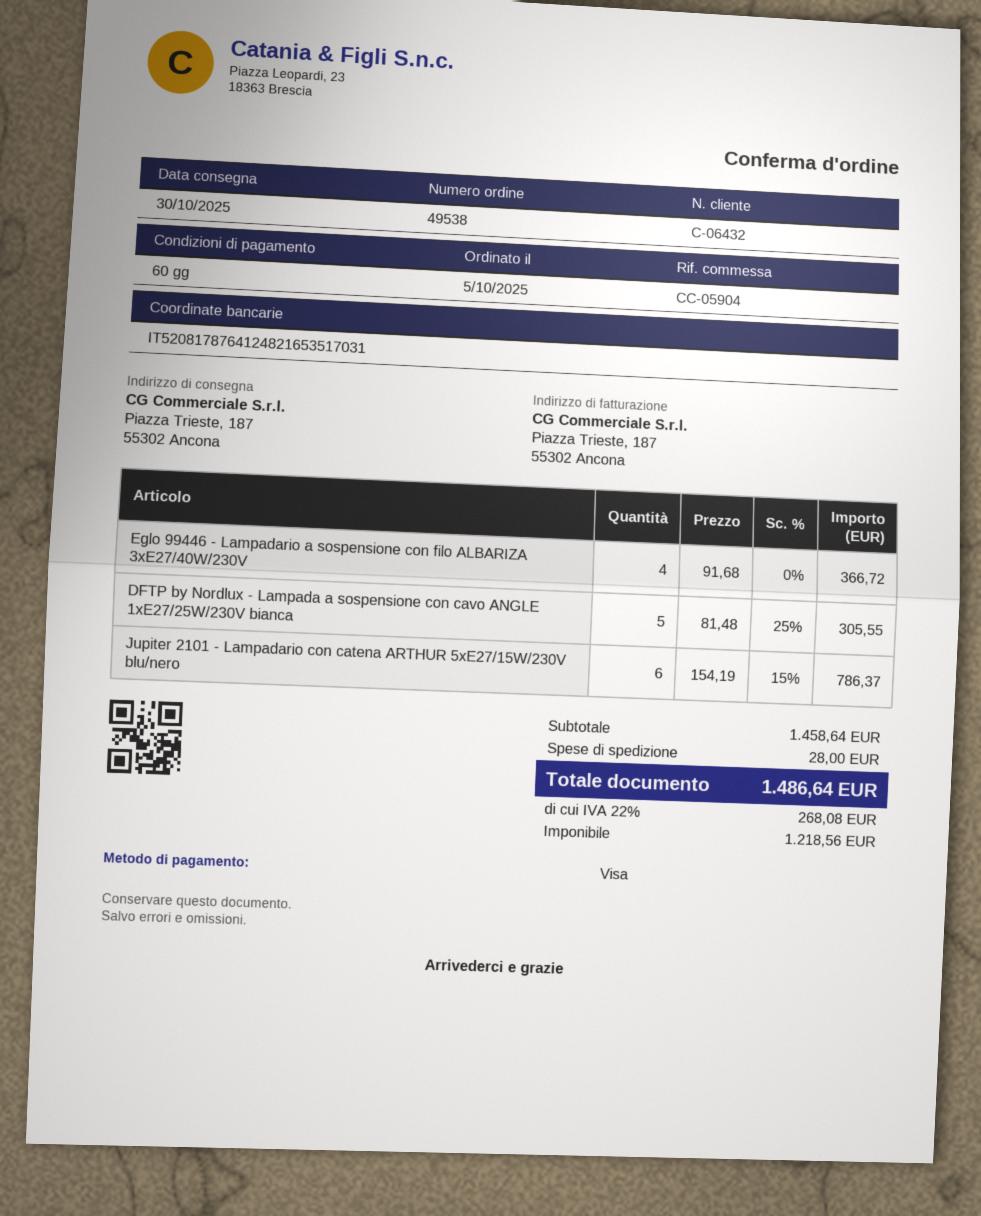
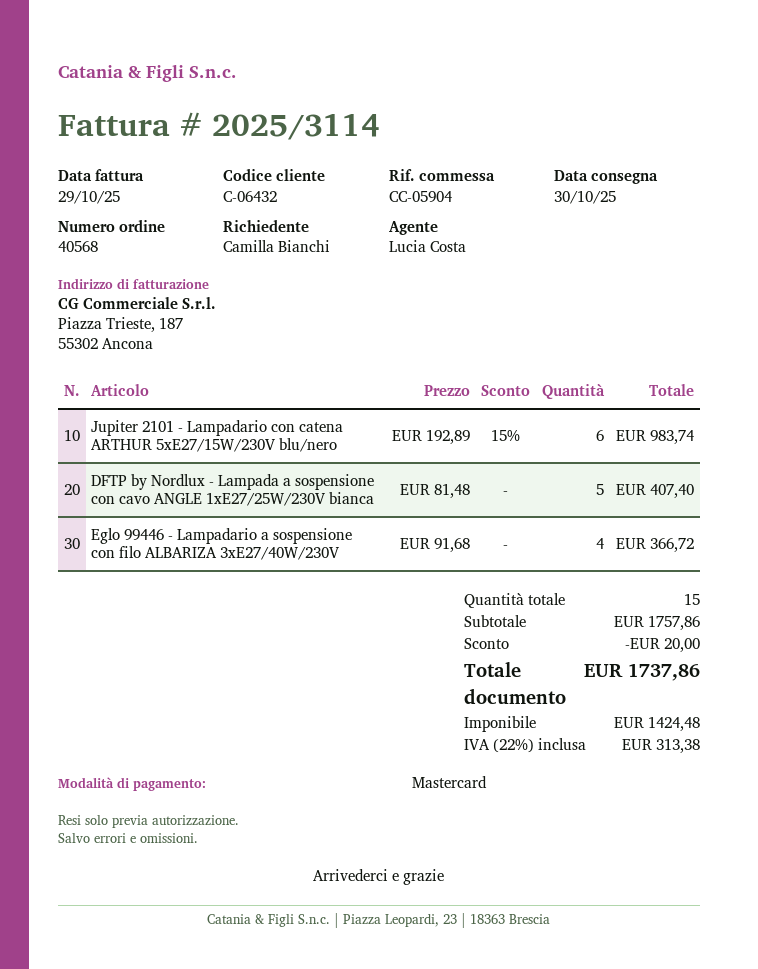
order number: 49538 -> 40568
payment method: Visa -> Mastercard
DFTP by Nordlux - Lampada a sospensione con cavo ANGLE 1xE27/25W/230V bianca: 5 x 81.48 - 25% = 305.55 -> 5 x 81.48 = 407.40
Jupiter 2101 - Lampadario con catena ARTHUR 5xE27/15W/230V blu/nero: 6 x 154.19 - 15% = 786.37 -> 6 x 192.89 - 15% = 983.74
subtotal: 1458.64 -> 1757.86
discount: none -> 20.00
shipping: 28.00 -> none
net: 1218.56 -> 1424.48
tax: 22% = 268.08 -> 22% = 313.38
total: 1486.64 -> 1737.86

